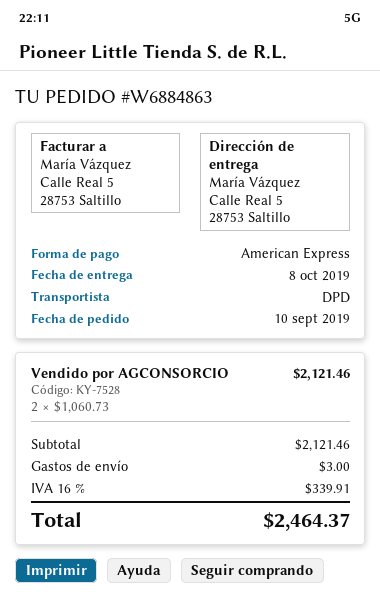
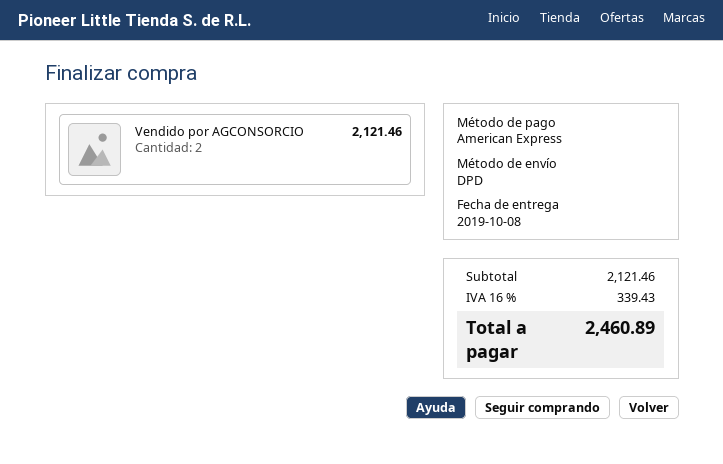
shipping: 3.00 -> none
tax: 16% = 339.91 -> 16% = 339.43
total: 2464.37 -> 2460.89

